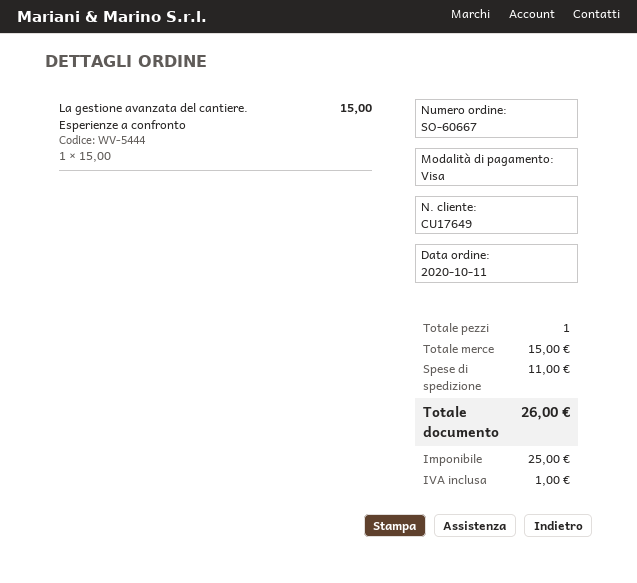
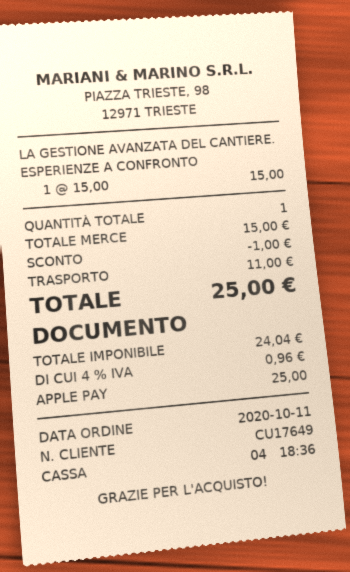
payment method: Visa -> Apple Pay
discount: none -> 1.00
net: 25.00 -> 24.04
tax: 1.00 -> 0.96
total: 26.00 -> 25.00

